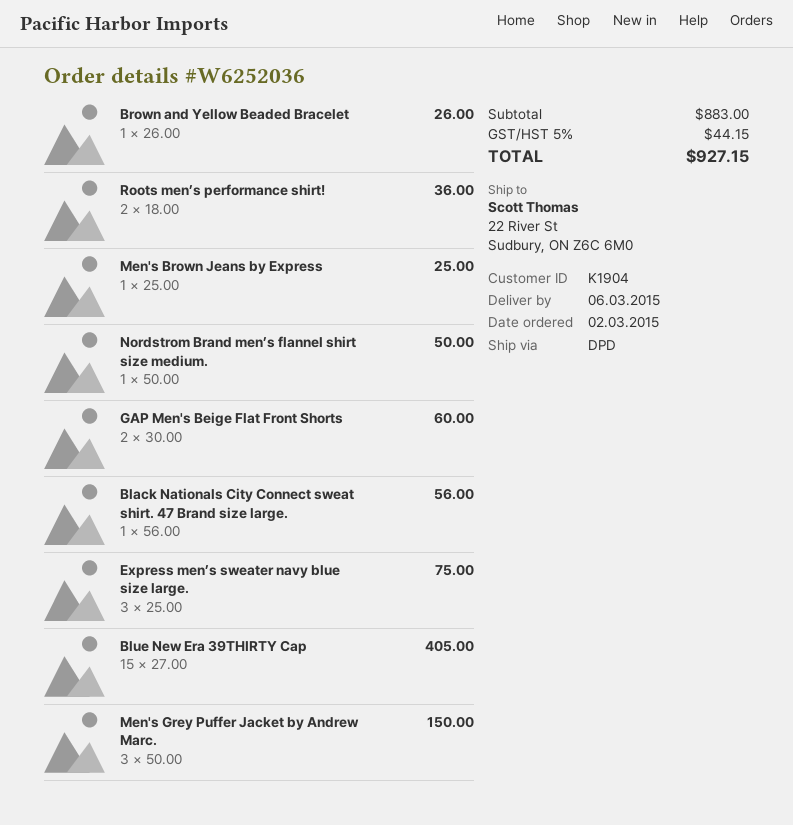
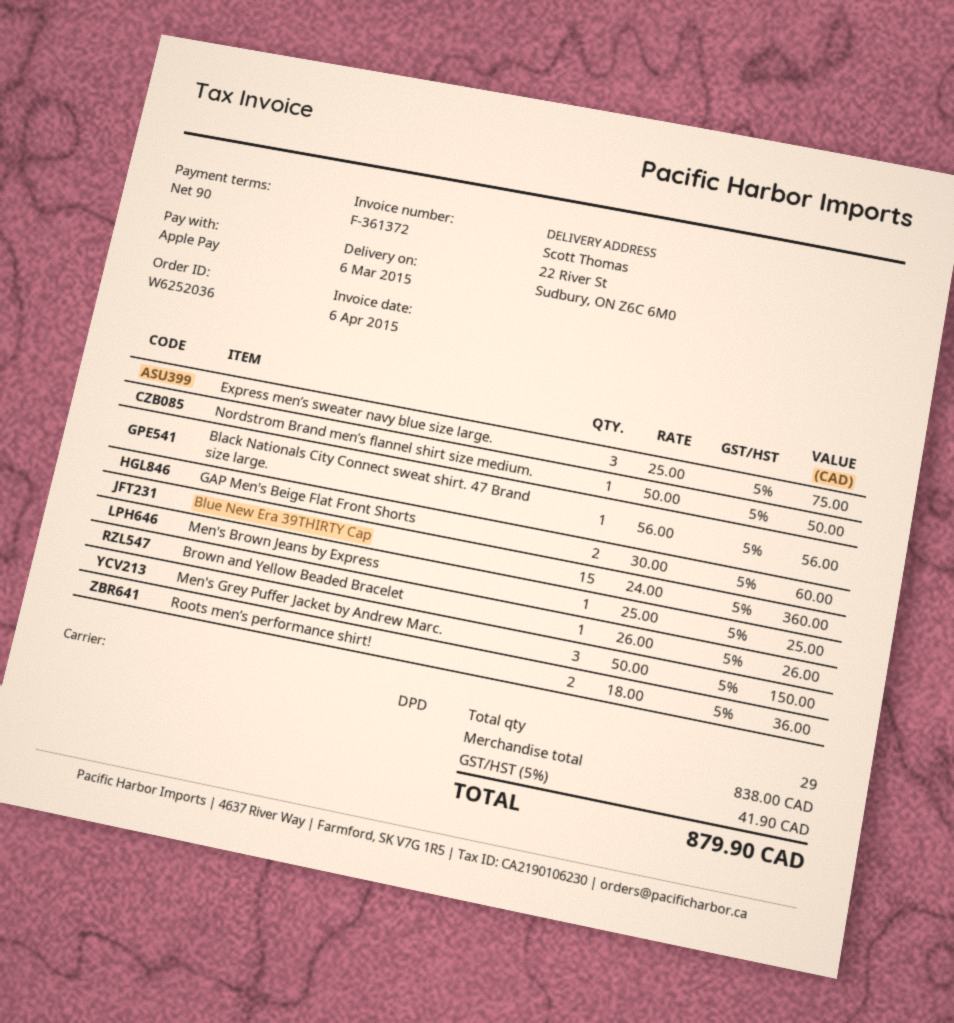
Blue New Era 39THIRTY Cap: 15 x 27.00 = 405.00 -> 15 x 24.00 = 360.00
subtotal: 883.00 -> 838.00
tax: 5% = 44.15 -> 5% = 41.90
total: 927.15 -> 879.90

